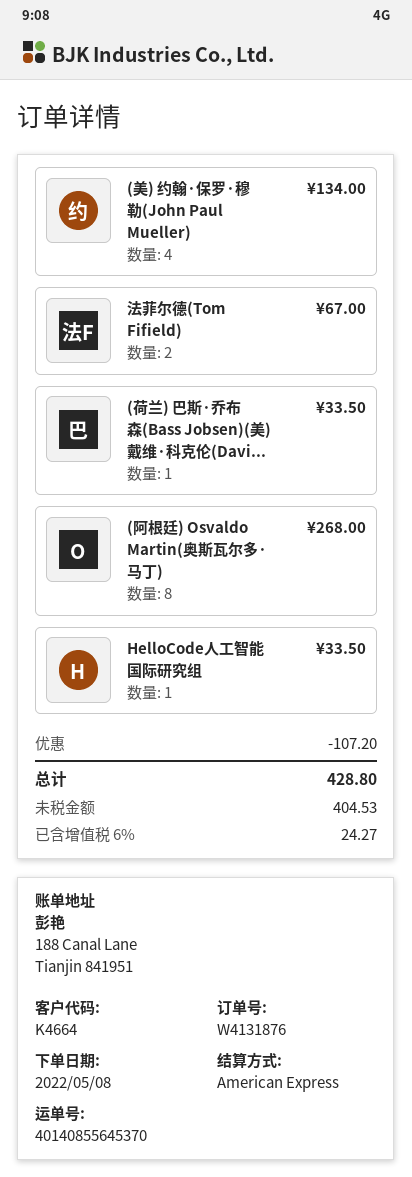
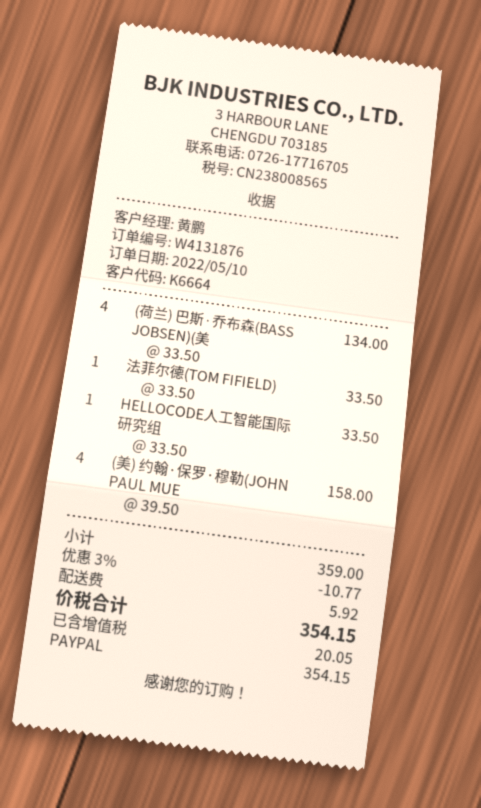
order date: 2022-05-08 -> 2022-05-10
customer number: K4664 -> K6664
payment method: American Express -> PayPal
(美) 约翰·保罗·穆勒(John Paul Mueller): 4 for 134.00 -> 4 for 158.00
法菲尔德(Tom Fifield): 2 for 67.00 -> 1 for 33.50
(荷兰) 巴斯·乔布森(Bass Jobsen)(美) 戴维·科克伦(Davi...: 1 for 33.50 -> 4 for 134.00
(阿根廷) Osvaldo Martin(奥斯瓦尔多·马丁): 8 for 268.00 -> none
discount: 107.20 -> 10.77
shipping: none -> 5.92
tax: 24.27 -> 20.05
total: 428.80 -> 354.15

